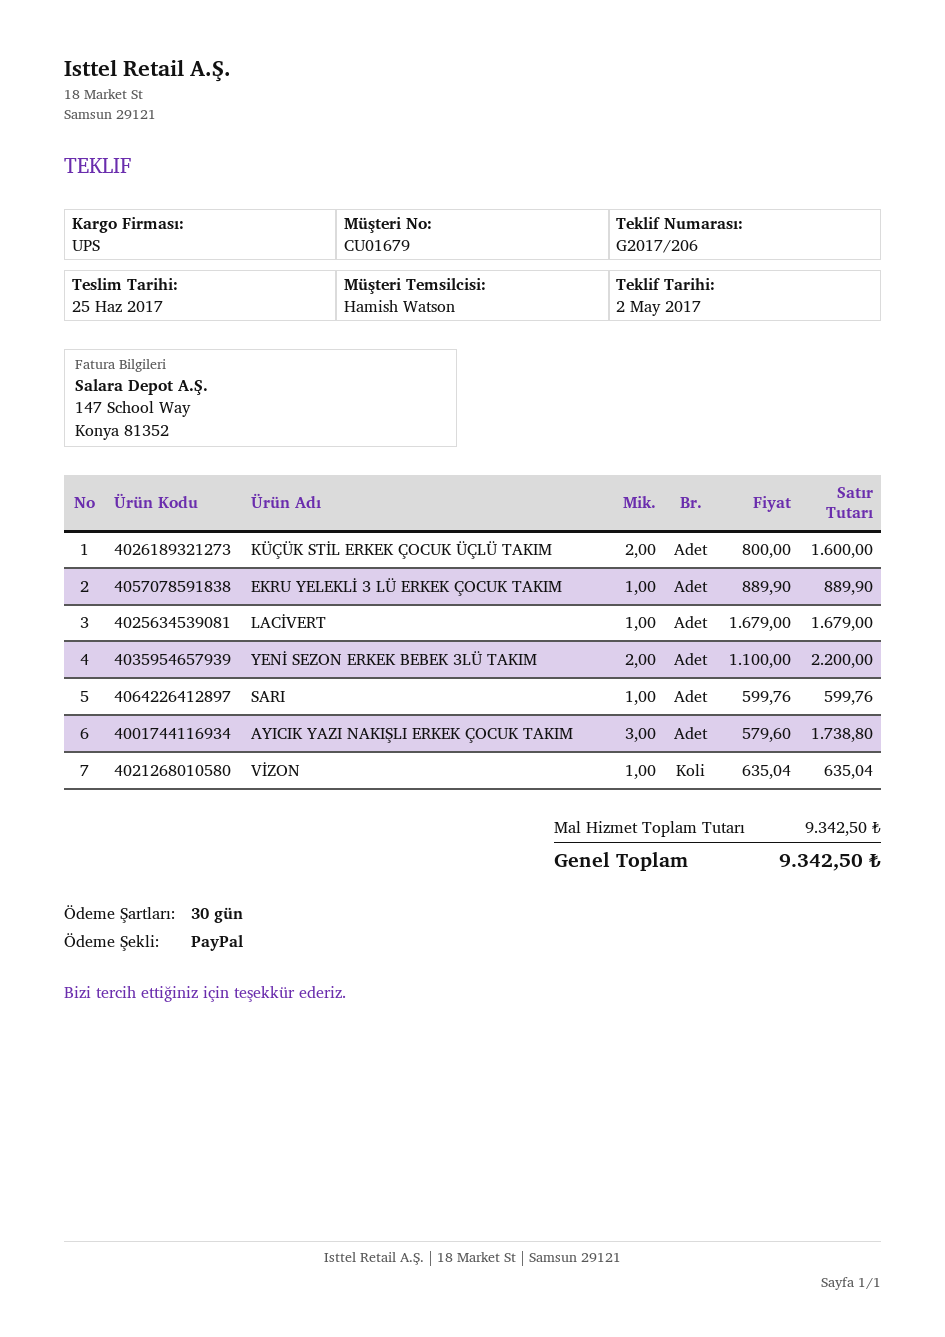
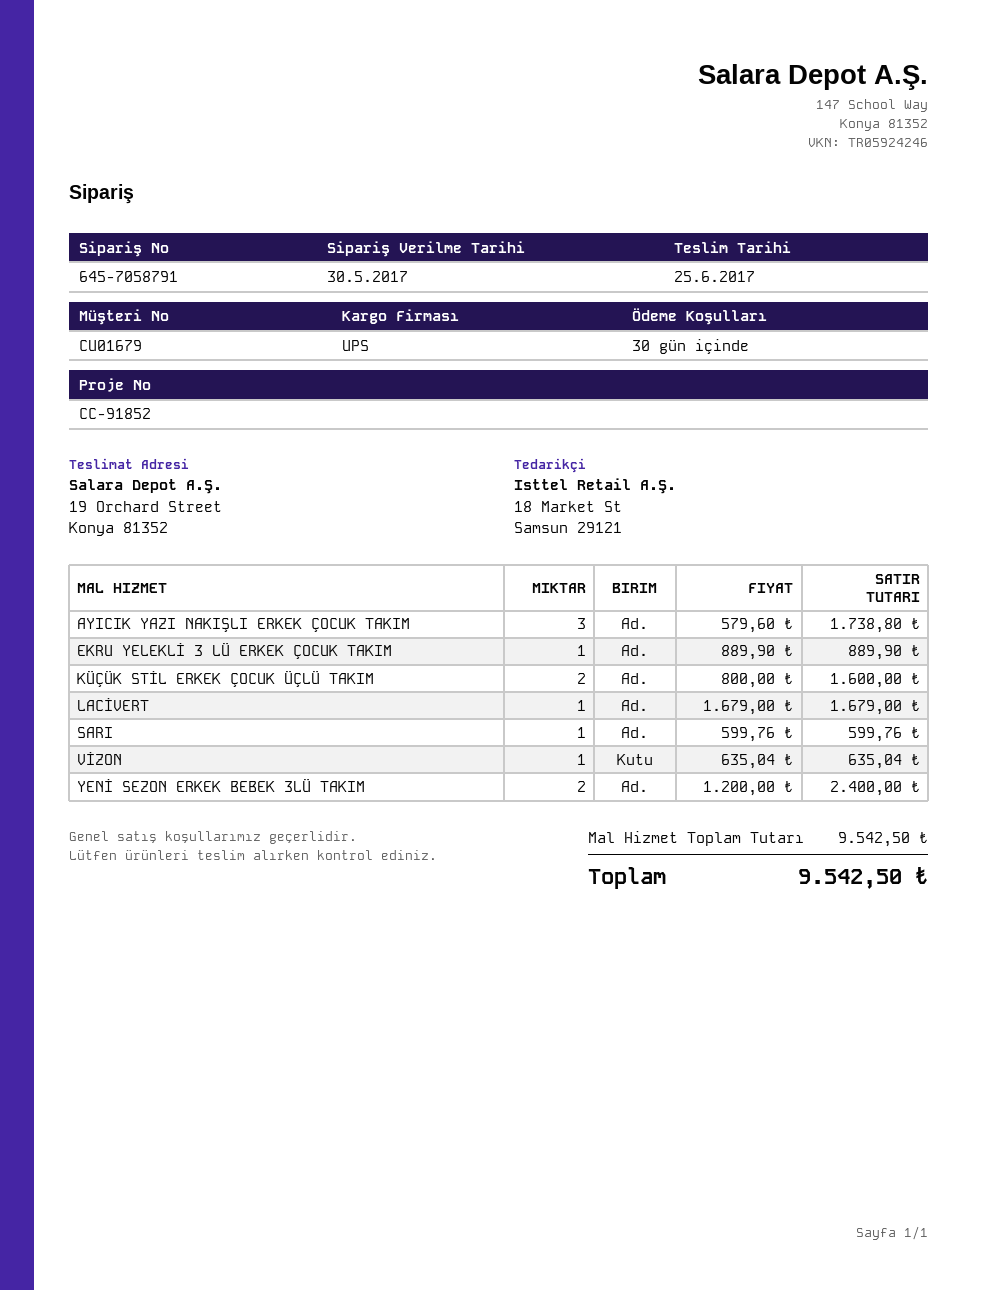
YENİ SEZON ERKEK BEBEK 3LÜ TAKIM: 2 x 1100.00 = 2200.00 -> 2 x 1200.00 = 2400.00
subtotal: 9342.50 -> 9542.50
total: 9342.50 -> 9542.50

